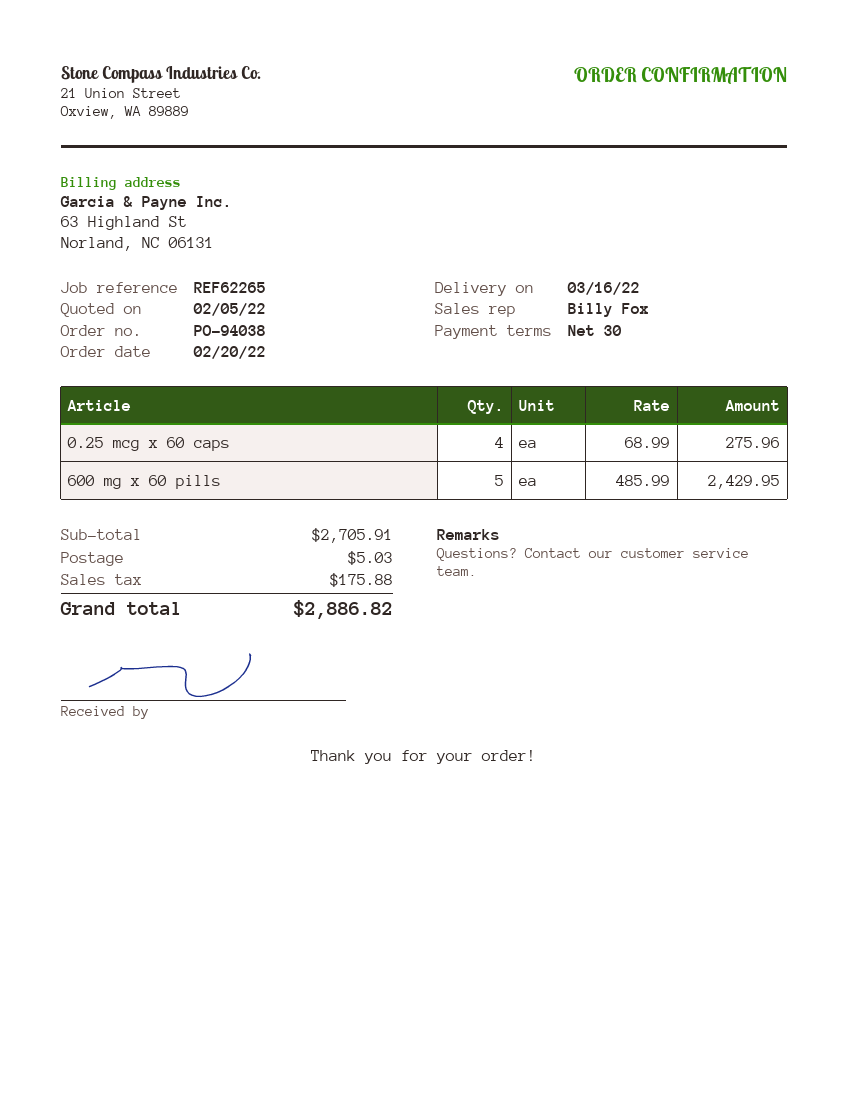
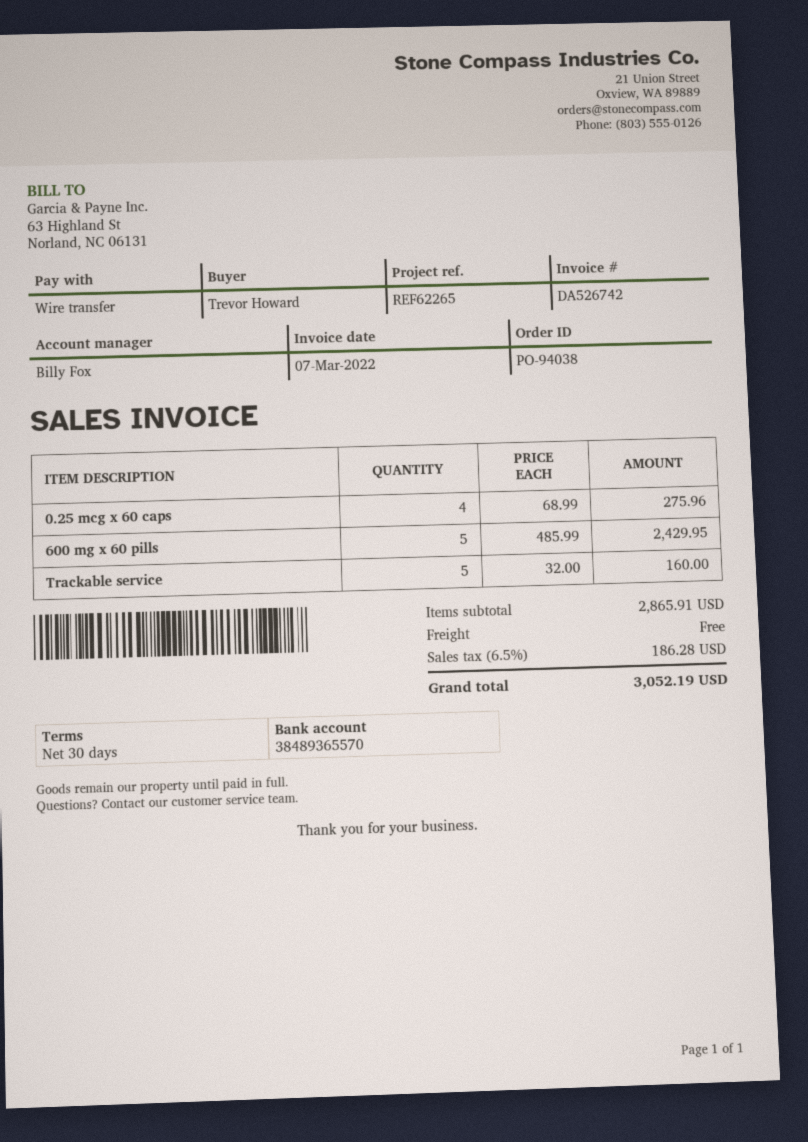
Trackable service: none -> 5 x 32.00 = 160.00
subtotal: 2705.91 -> 2865.91
shipping: 5.03 -> 0.00
tax: 175.88 -> 186.28
total: 2886.82 -> 3052.19

